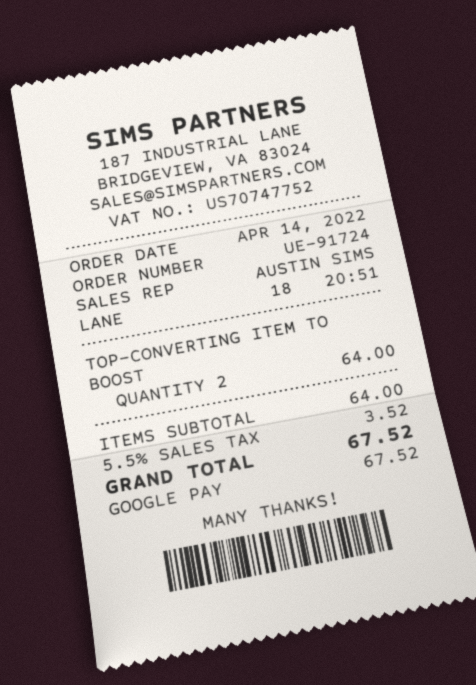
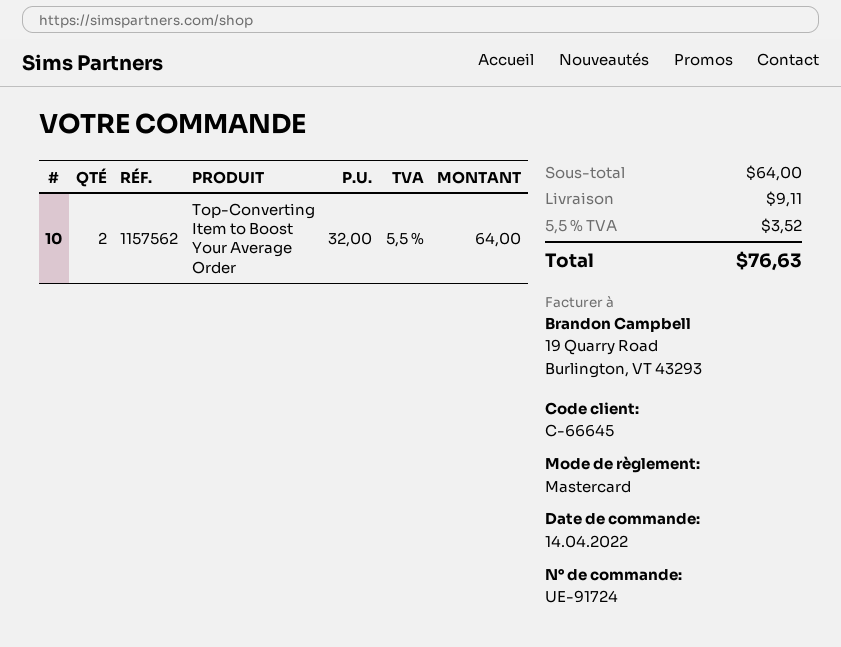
payment method: Google Pay -> Mastercard
shipping: none -> 9.11
total: 67.52 -> 76.63

